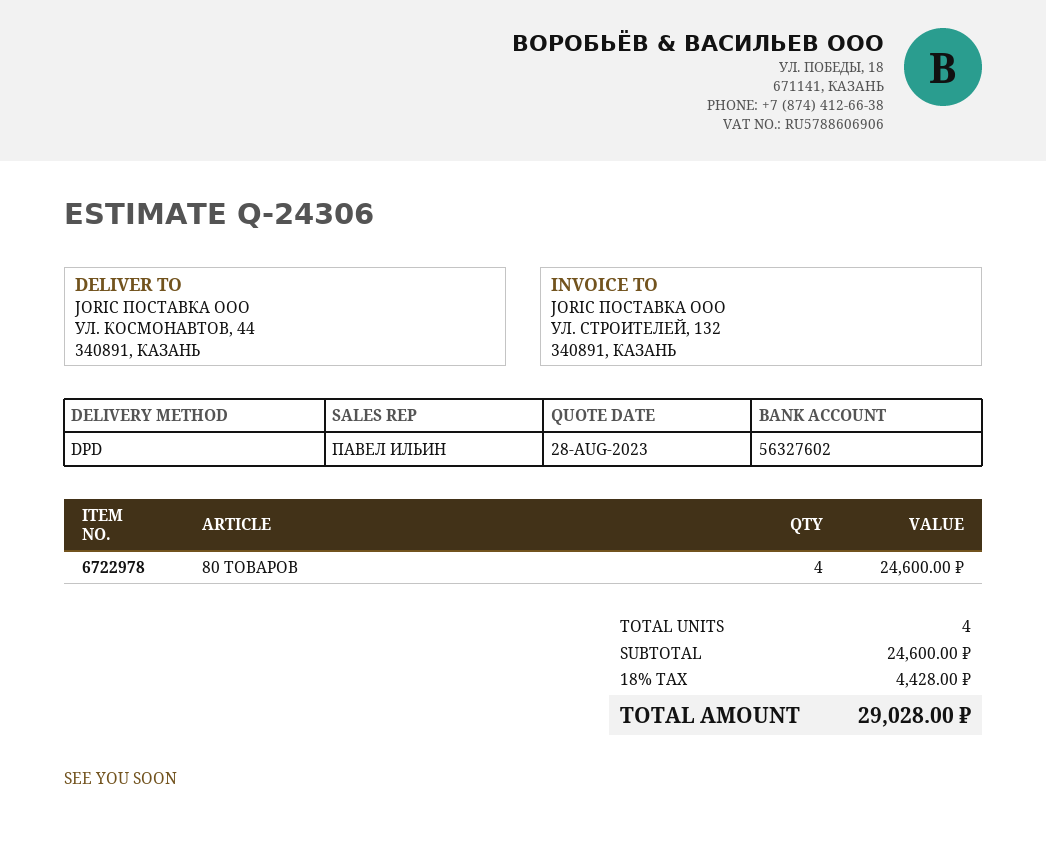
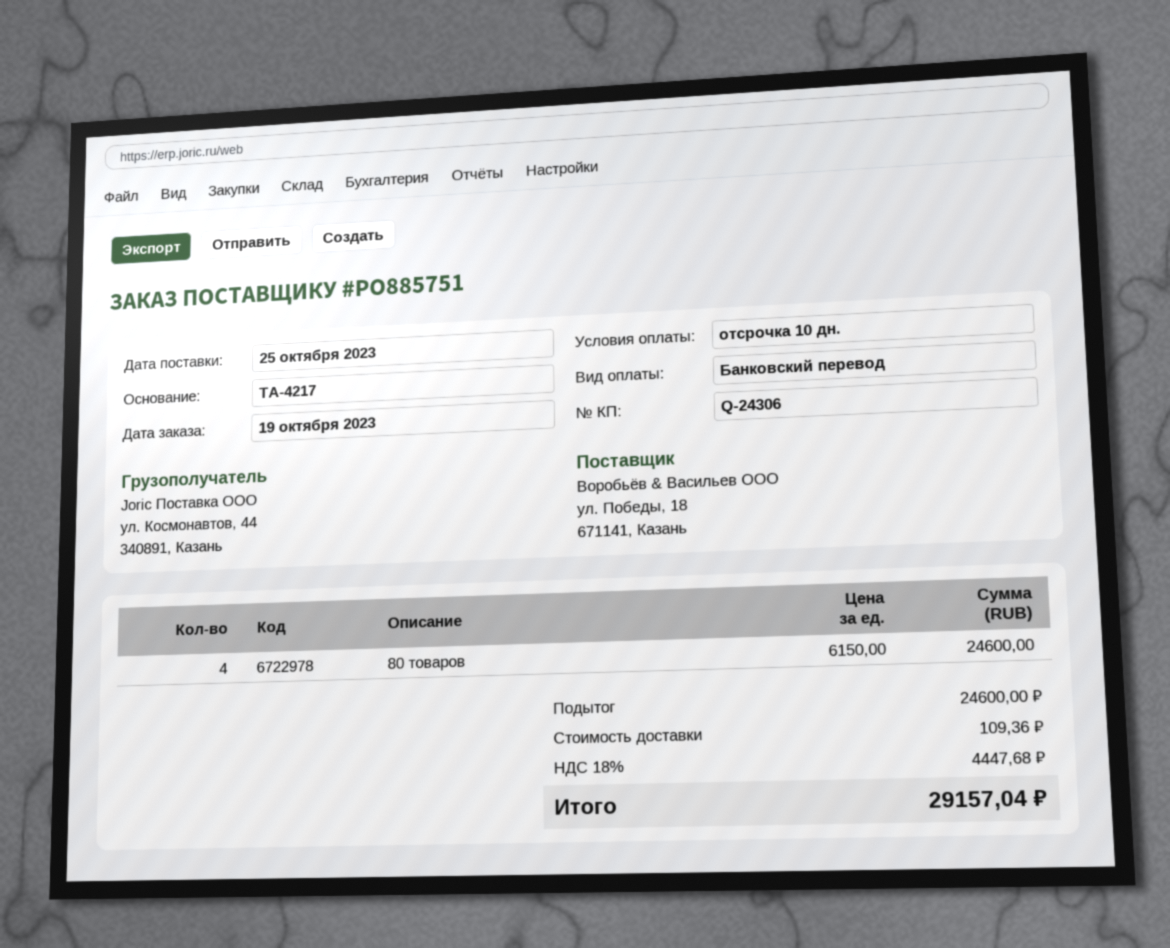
shipping: none -> 109.36
tax: 18% = 4428.00 -> 18% = 4447.68
total: 29028.00 -> 29157.04

